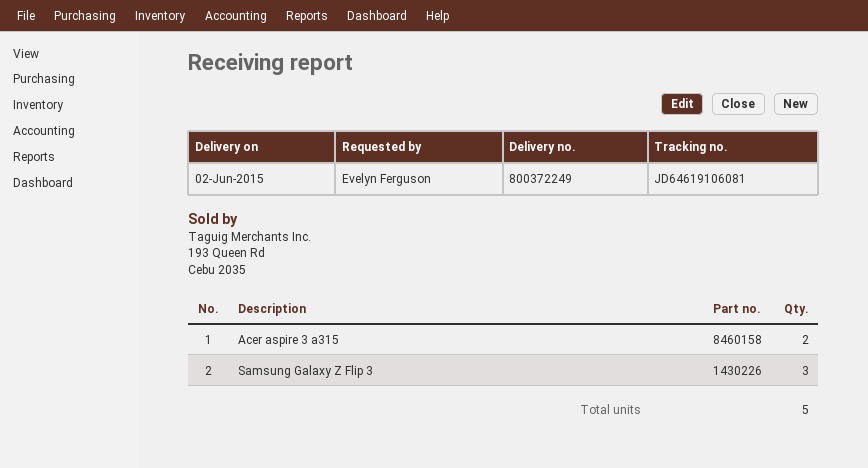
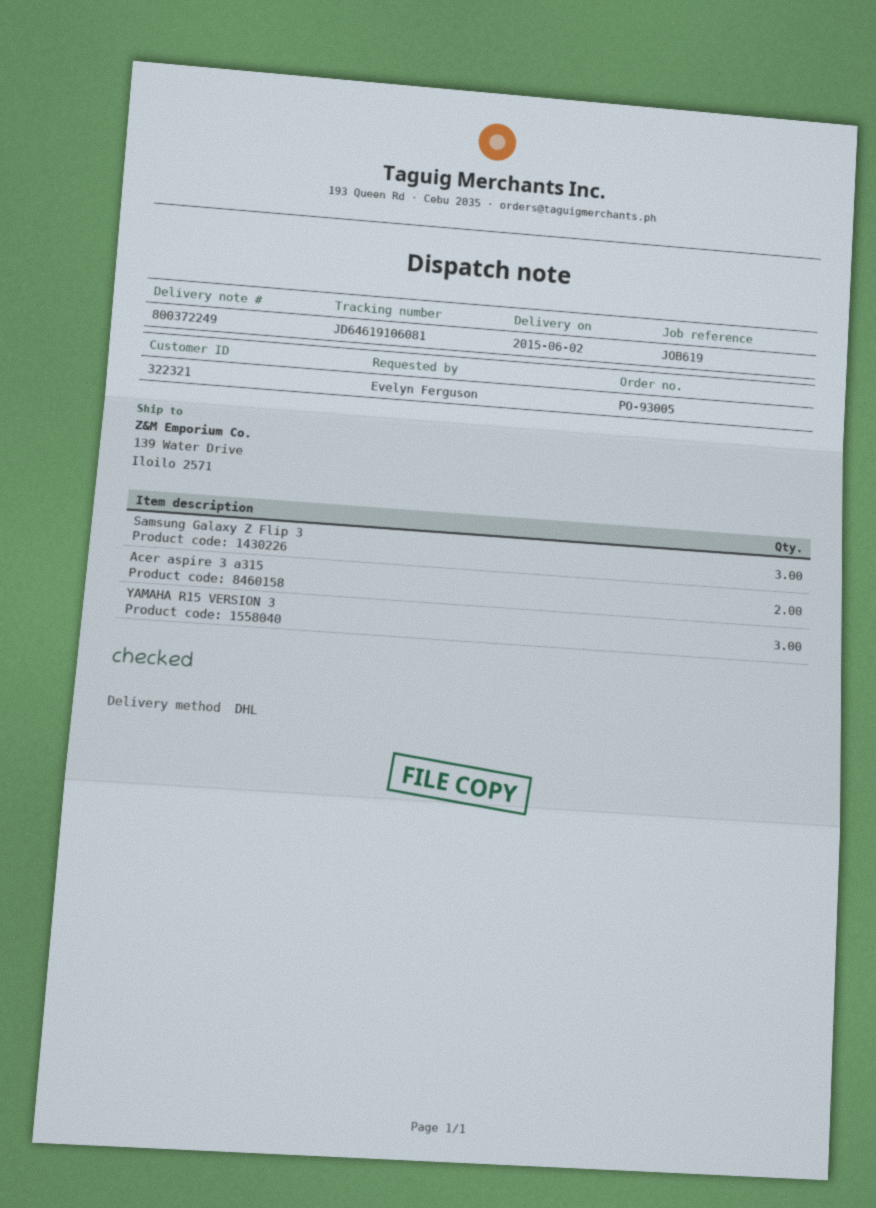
YAMAHA R15 VERSION 3: none -> 3

